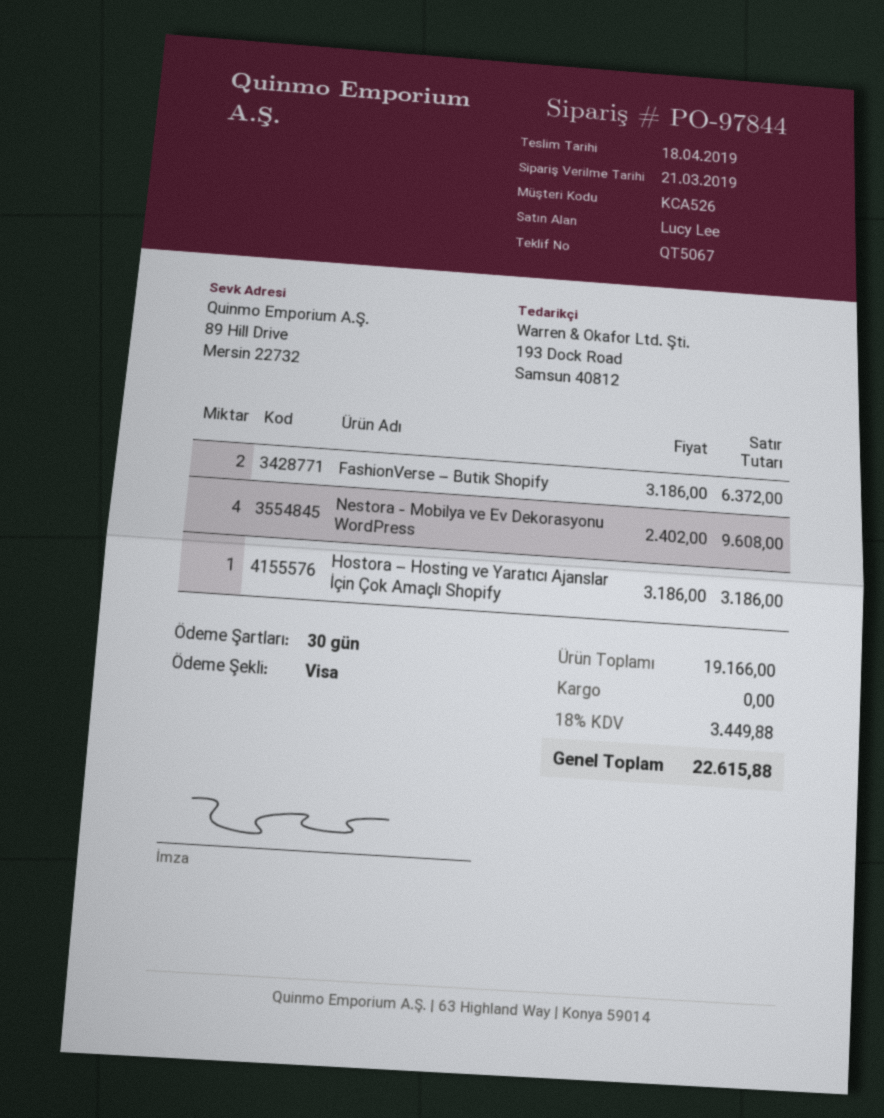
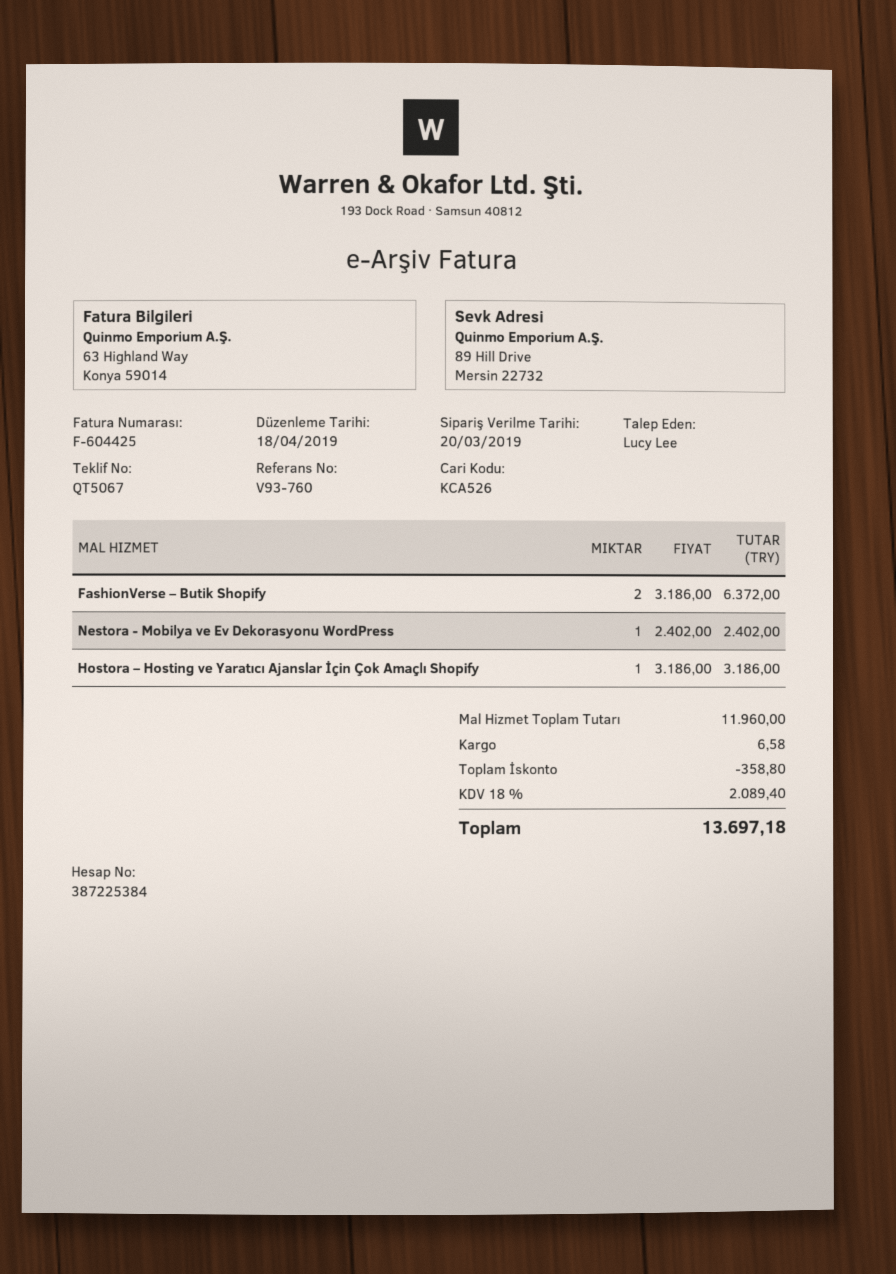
order date: 2019-03-21 -> 2019-03-20
Nestora - Mobilya ve Ev Dekorasyonu WordPress: 4 x 2402.00 = 9608.00 -> 1 x 2402.00 = 2402.00
subtotal: 19166.00 -> 11960.00
discount: none -> 358.80
shipping: 0.00 -> 6.58
tax: 18% = 3449.88 -> 18% = 2089.40
total: 22615.88 -> 13697.18

